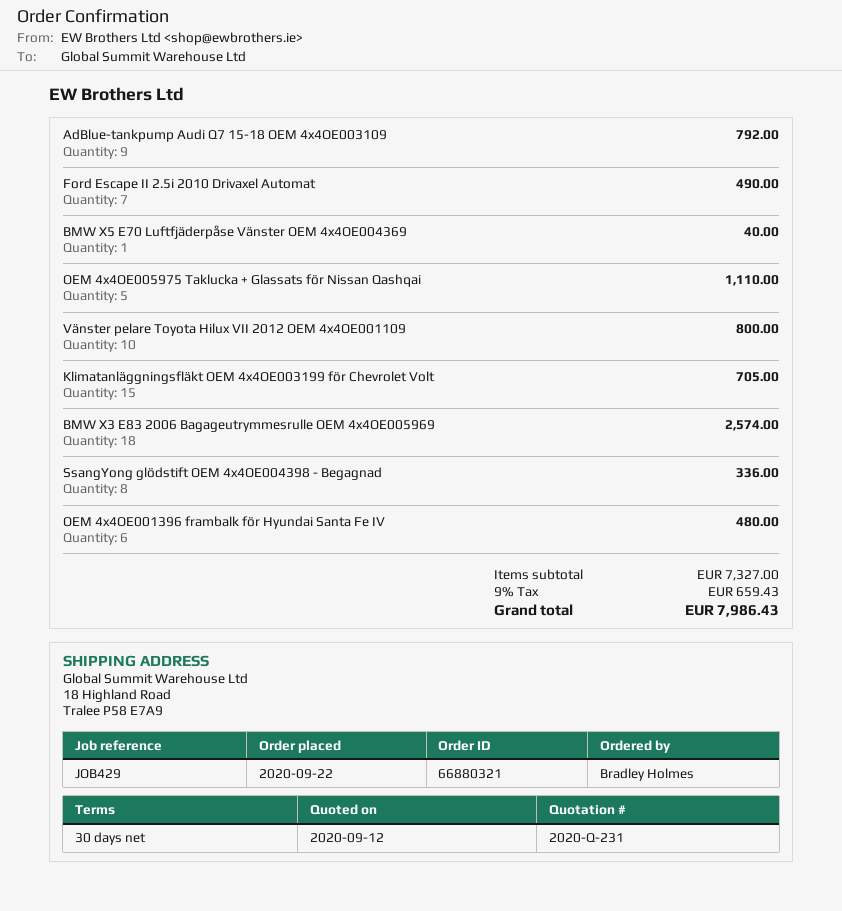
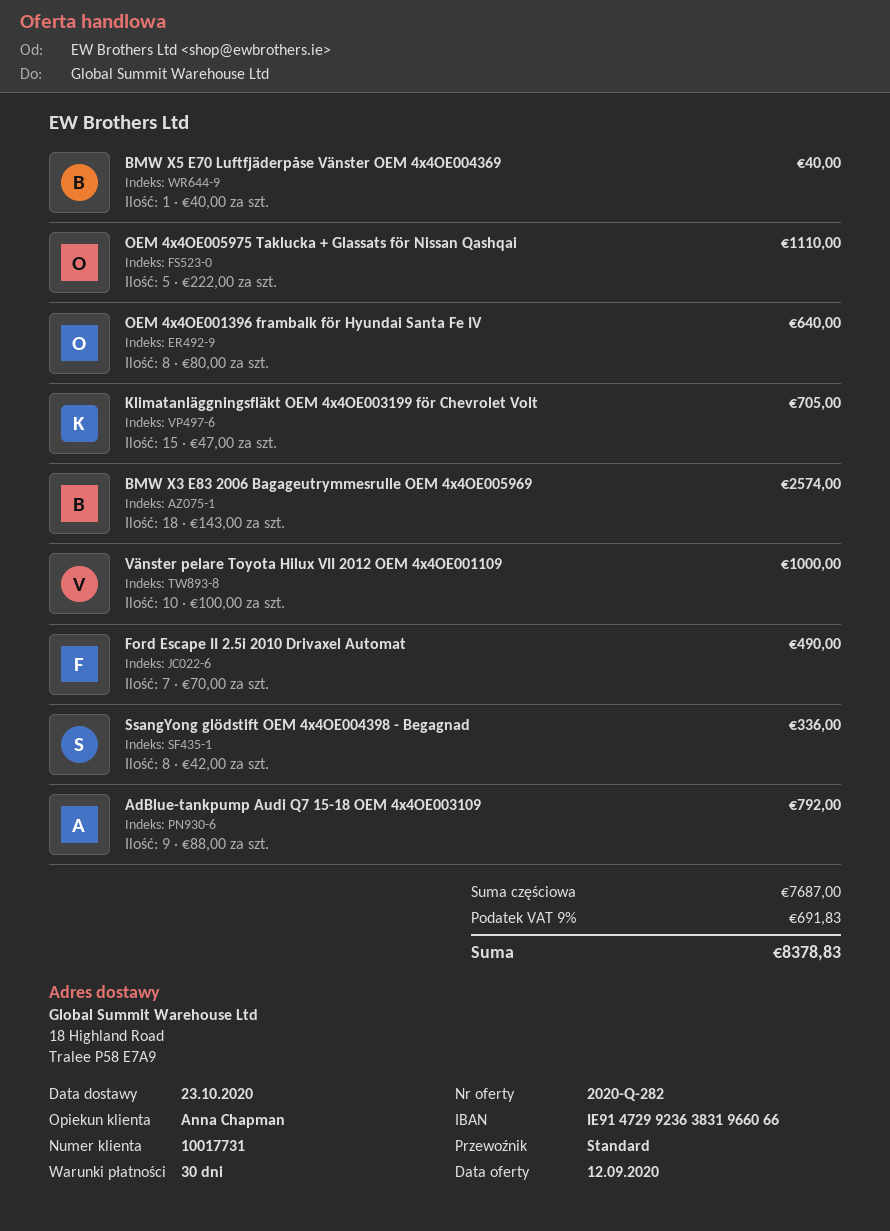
quote number: 2020-Q-231 -> 2020-Q-282
Vänster pelare Toyota Hilux VII 2012 OEM 4x4OE001109: 10 for 800.00 -> 10 for 1000.00
OEM 4x4OE001396 frambalk för Hyundai Santa Fe IV: 6 for 480.00 -> 8 for 640.00
subtotal: 7327.00 -> 7687.00
tax: 9% = 659.43 -> 9% = 691.83
total: 7986.43 -> 8378.83

